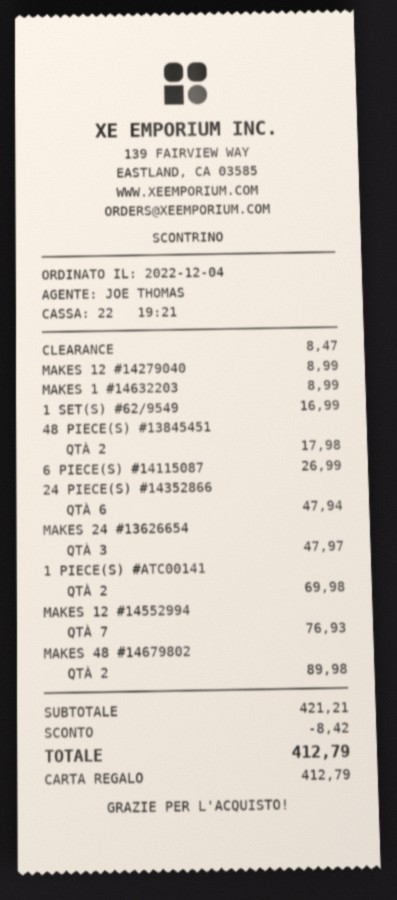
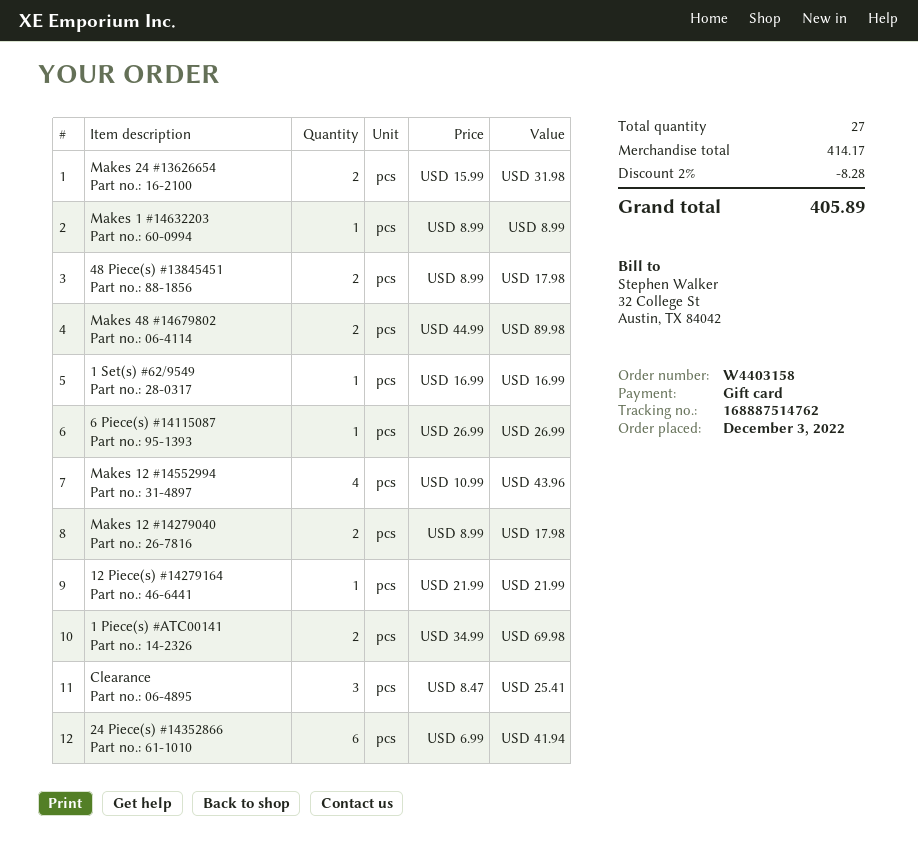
order date: 2022-12-04 -> 2022-12-03
CLEARANCE: 1 for 8.47 -> 3 for 25.41
MAKES 12 #14279040: 1 for 8.99 -> 2 for 17.98
24 PIECE(S) #14352866: 6 for 47.94 -> 6 for 41.94
MAKES 24 #13626654: 3 for 47.97 -> 2 for 31.98
MAKES 12 #14552994: 7 for 76.93 -> 4 for 43.96
12 Piece(s) #14279164: none -> 1 for 21.99
subtotal: 421.21 -> 414.17
discount: 8.42 -> 8.28
total: 412.79 -> 405.89

